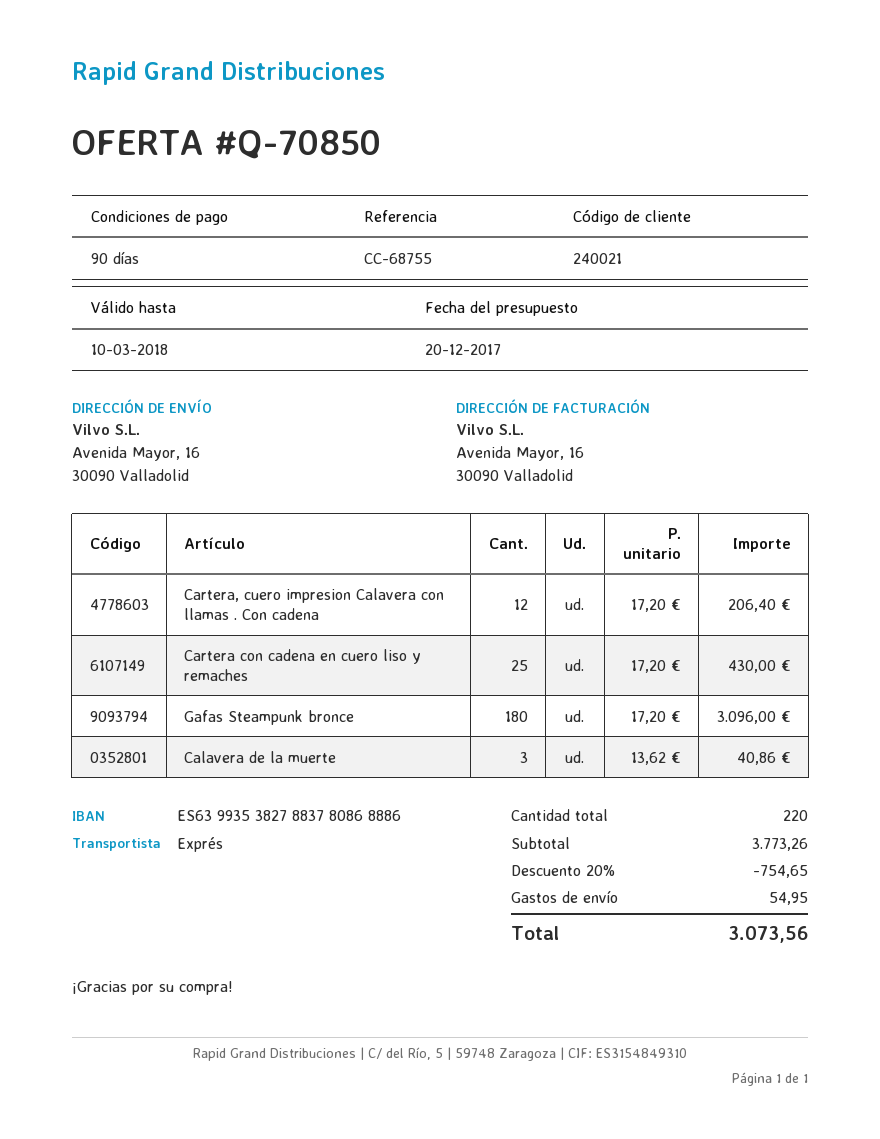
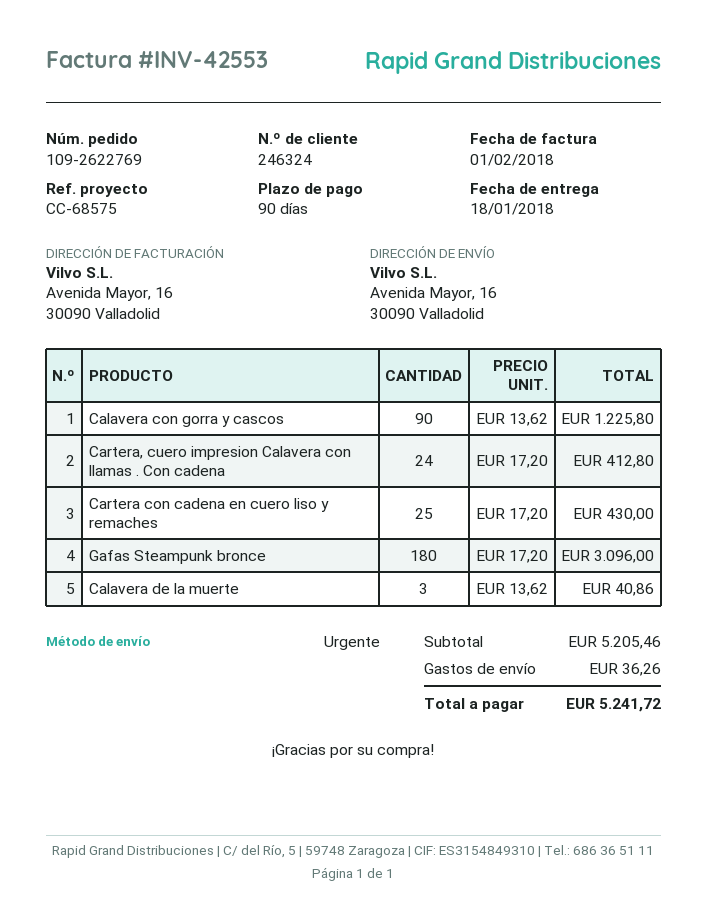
customer number: 240021 -> 246324
reference: CC-68755 -> CC-68575
Cartera, cuero impresion Calavera con llamas . Con cadena: 12 x 17.20 = 206.40 -> 24 x 17.20 = 412.80
Calavera con gorra y cascos: none -> 90 x 13.62 = 1225.80
subtotal: 3773.26 -> 5205.46
discount: 20% = 754.65 -> none
shipping: 54.95 -> 36.26
total: 3073.56 -> 5241.72

